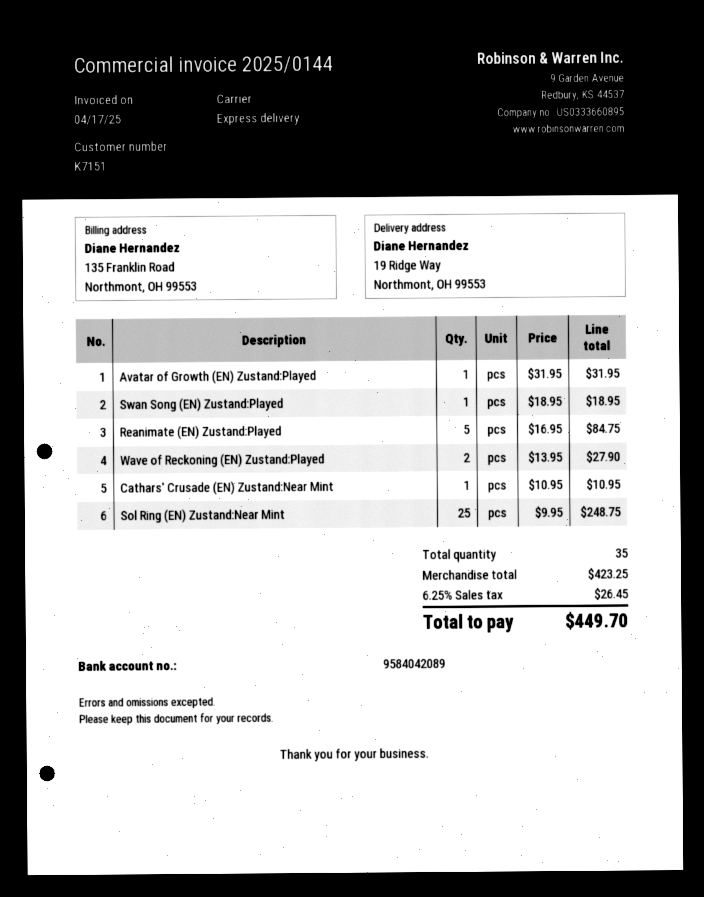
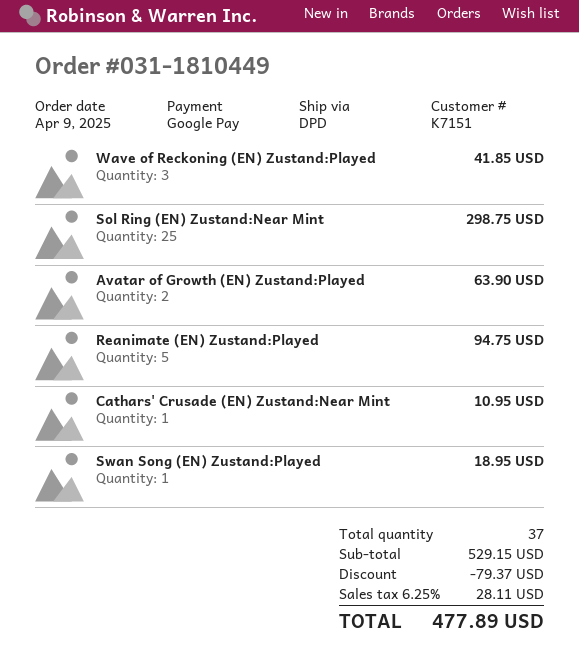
shipping method: express -> DPD
Avatar of Growth (EN) Zustand:Played: 1 for 31.95 -> 2 for 63.90
Reanimate (EN) Zustand:Played: 5 for 84.75 -> 5 for 94.75
Wave of Reckoning (EN) Zustand:Played: 2 for 27.90 -> 3 for 41.85
Sol Ring (EN) Zustand:Near Mint: 25 for 248.75 -> 25 for 298.75
total quantity: 35 -> 37
subtotal: 423.25 -> 529.15
discount: none -> 79.37
tax: 6.25% = 26.45 -> 6.25% = 28.11
total: 449.70 -> 477.89

